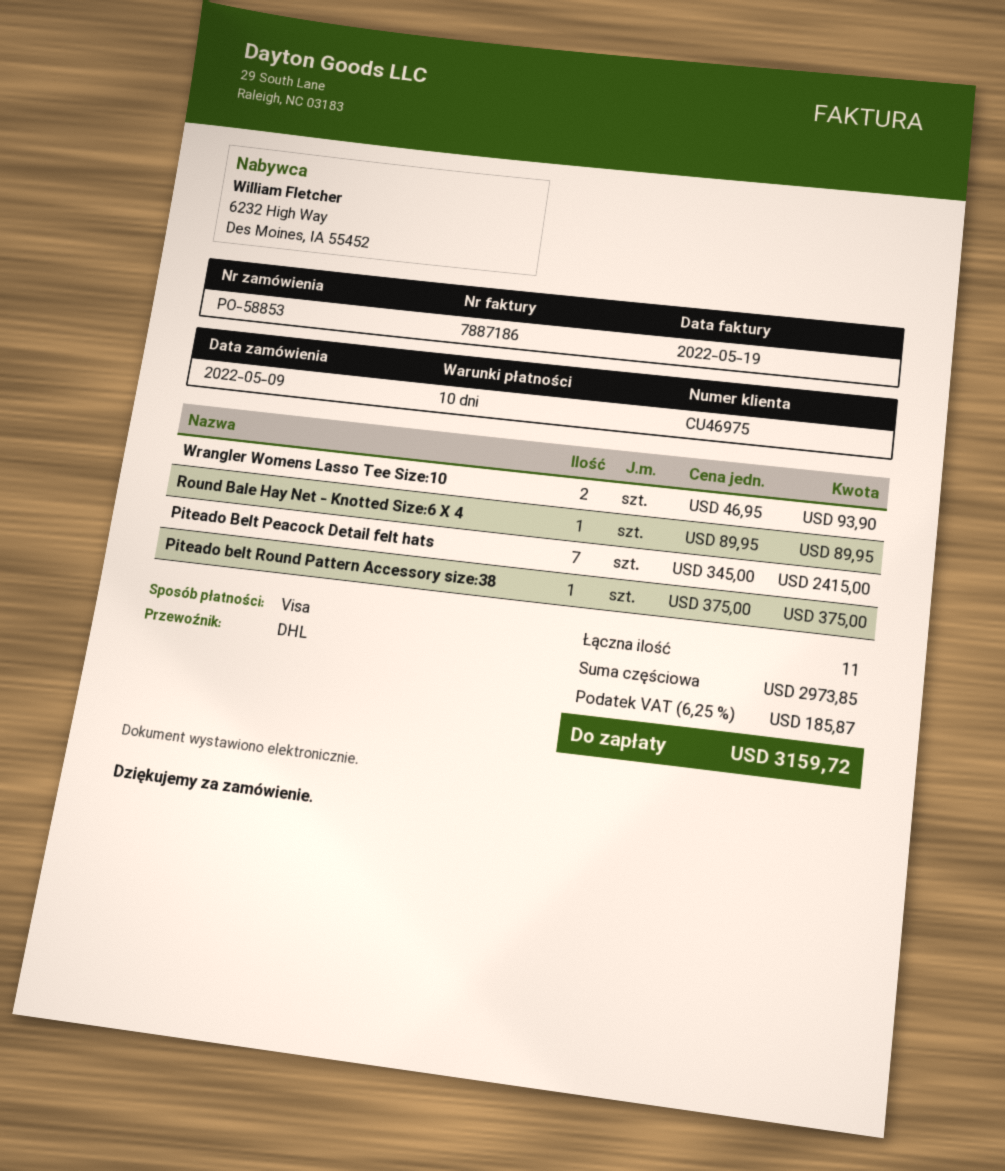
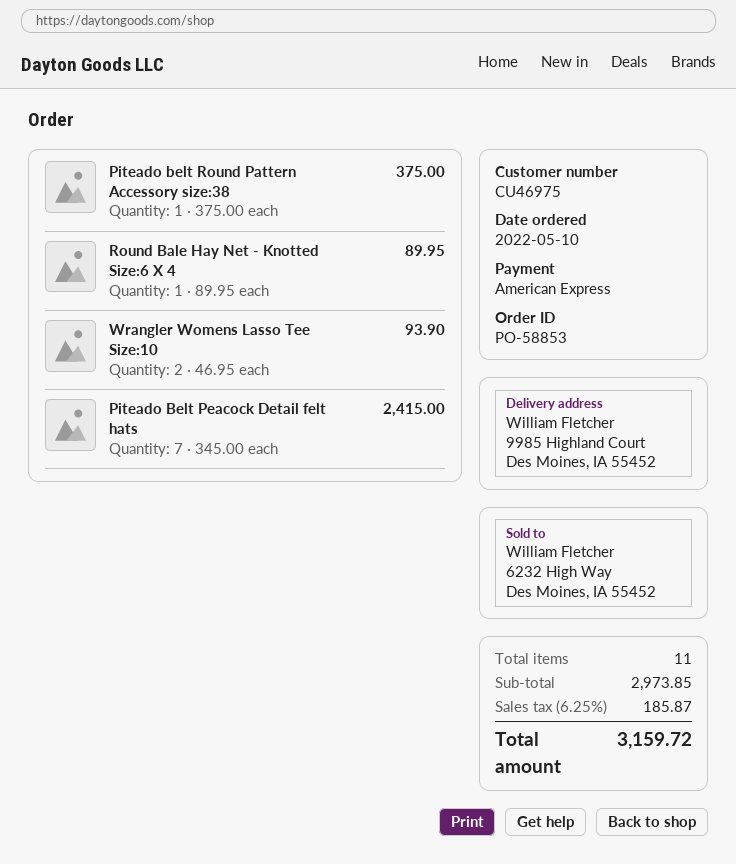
order date: 2022-05-09 -> 2022-05-10
payment method: Visa -> American Express

